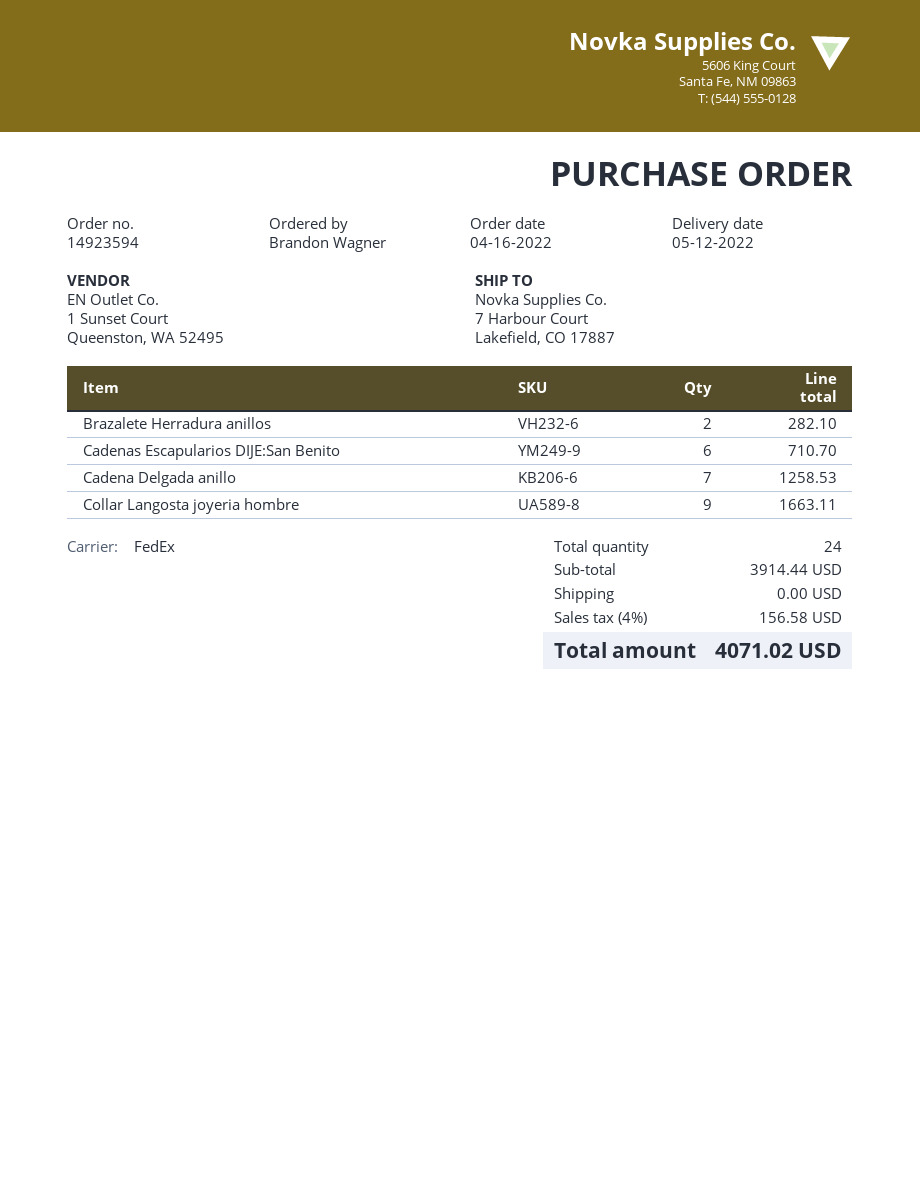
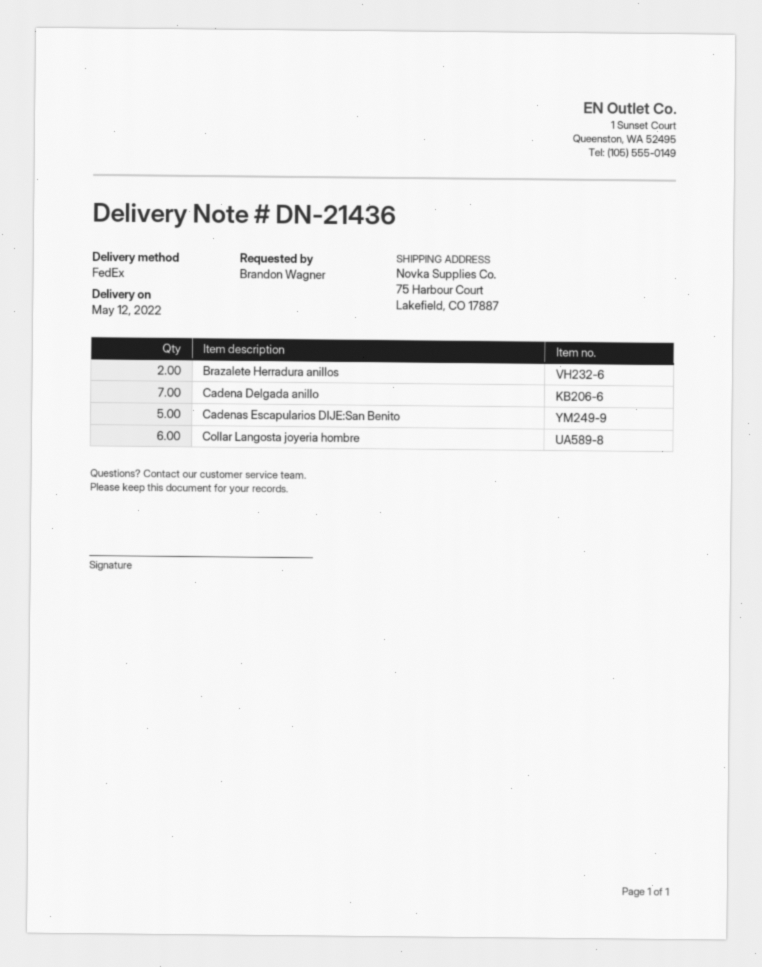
ship to: 7 Harbour Court, Lakefield, CO 17887 -> 75 Harbour Court, Lakefield, CO 17887
Cadenas Escapularios DIJE:San Benito: 6 -> 5
Collar Langosta joyeria hombre: 9 -> 6

